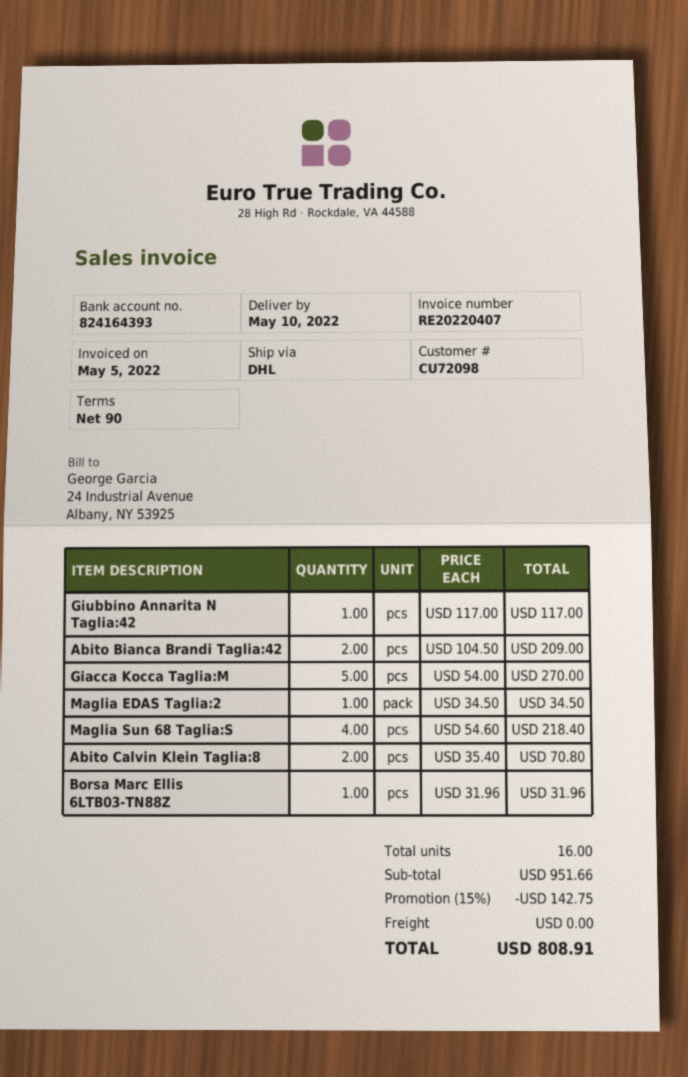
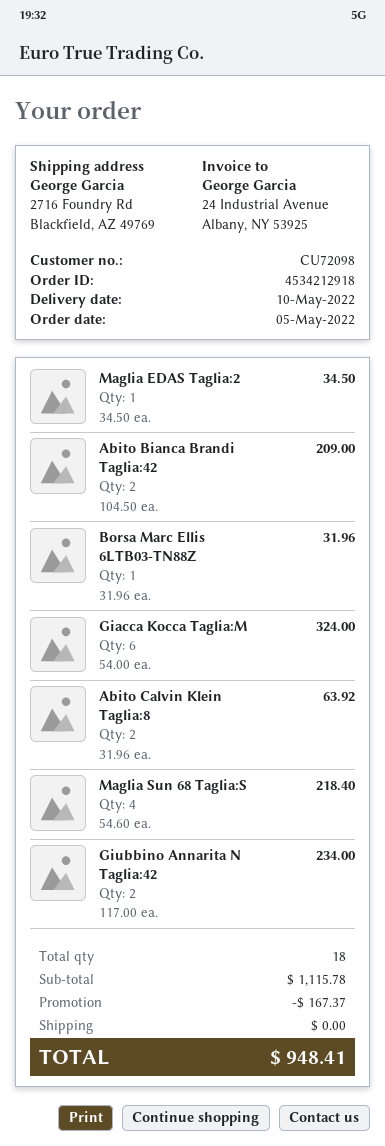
Giubbino Annarita N Taglia:42: 1 x 117.00 = 117.00 -> 2 x 117.00 = 234.00
Giacca Kocca Taglia:M: 5 x 54.00 = 270.00 -> 6 x 54.00 = 324.00
Abito Calvin Klein Taglia:8: 2 x 35.40 = 70.80 -> 2 x 31.96 = 63.92
total quantity: 16 -> 18
subtotal: 951.66 -> 1115.78
discount: 142.75 -> 167.37
total: 808.91 -> 948.41

